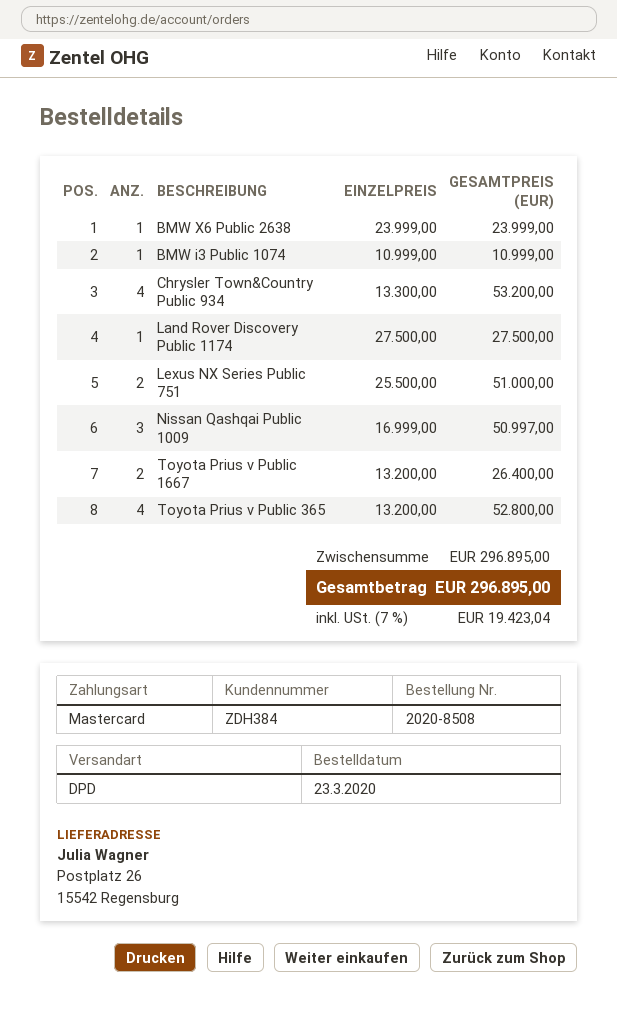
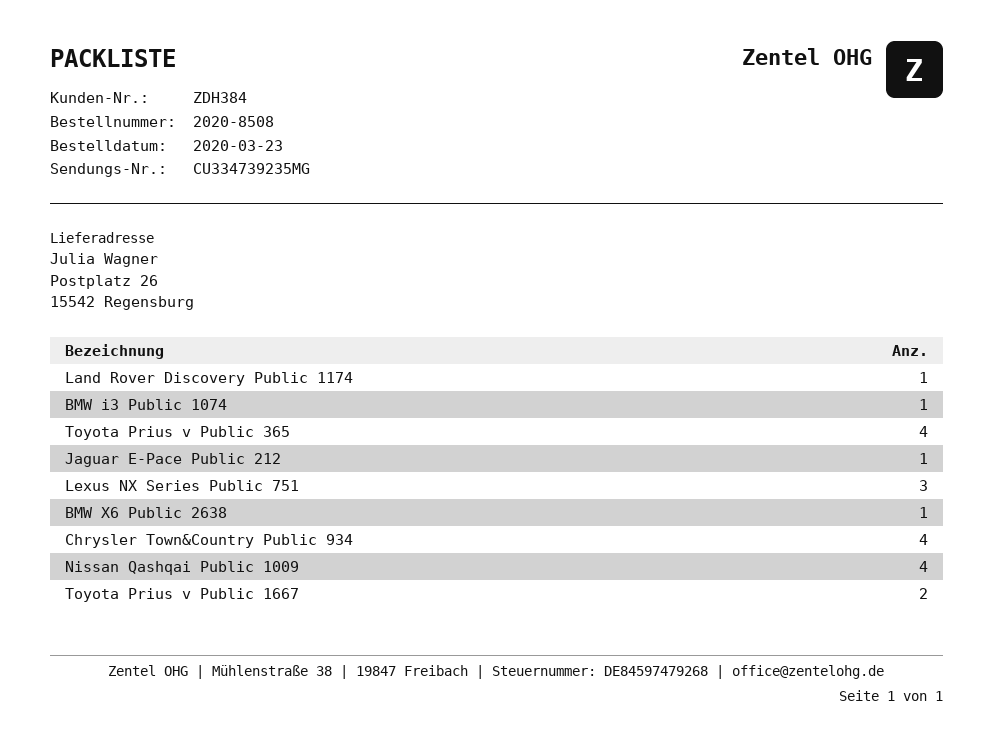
Lexus NX Series Public 751: 2 -> 3
Nissan Qashqai Public 1009: 3 -> 4
Jaguar E-Pace Public 212: none -> 1

